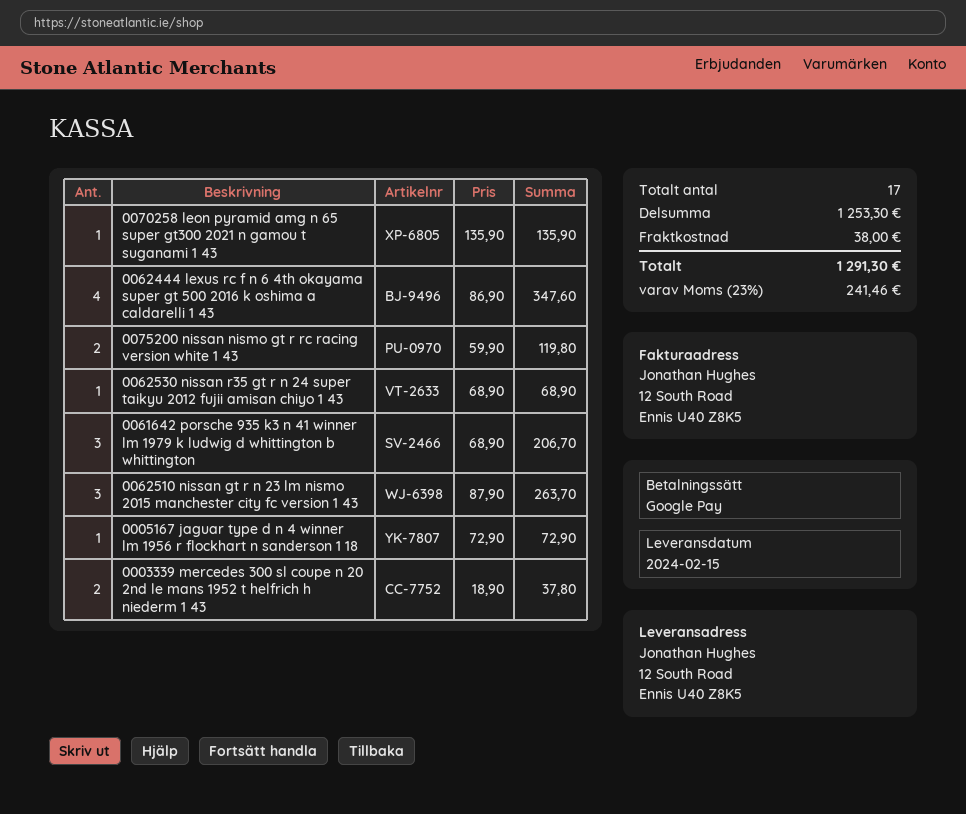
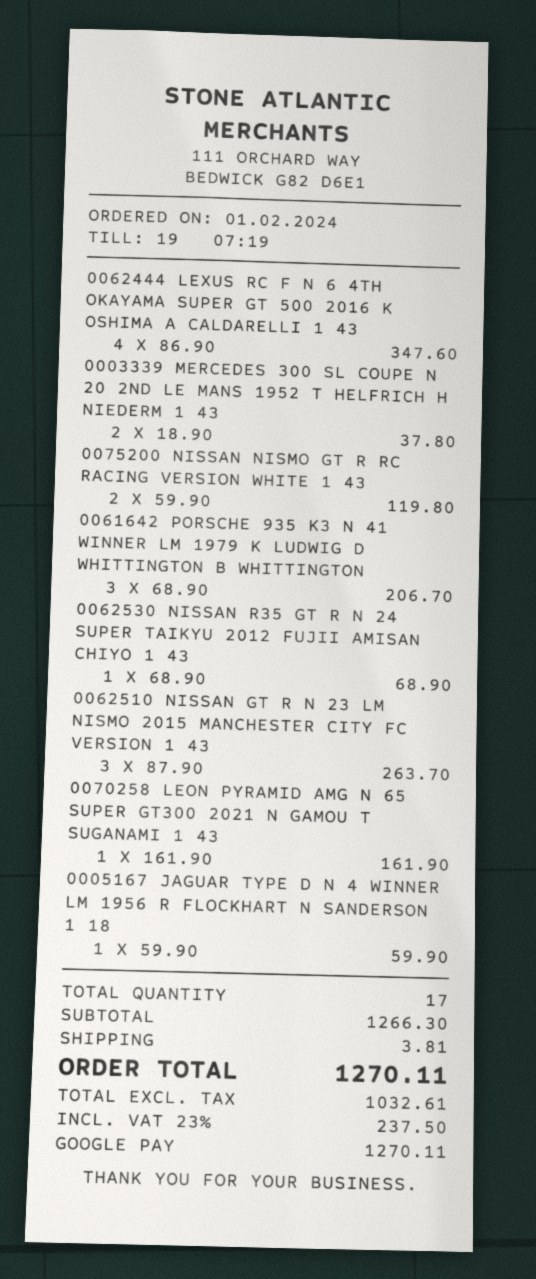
0070258 leon pyramid amg n 65 super gt300 2021 n gamou t suganami 1 43: 1 x 135.90 = 135.90 -> 1 x 161.90 = 161.90
0005167 jaguar type d n 4 winner lm 1956 r flockhart n sanderson 1 18: 1 x 72.90 = 72.90 -> 1 x 59.90 = 59.90
subtotal: 1253.30 -> 1266.30
shipping: 38.00 -> 3.81
tax: 23% = 241.46 -> 23% = 237.50
total: 1291.30 -> 1270.11

